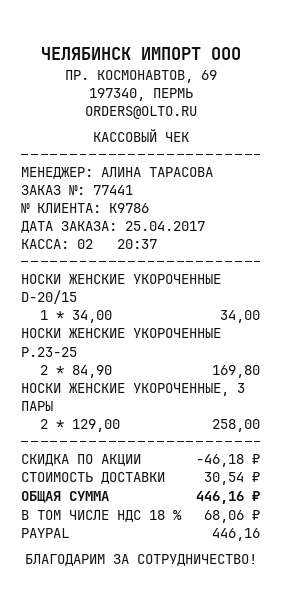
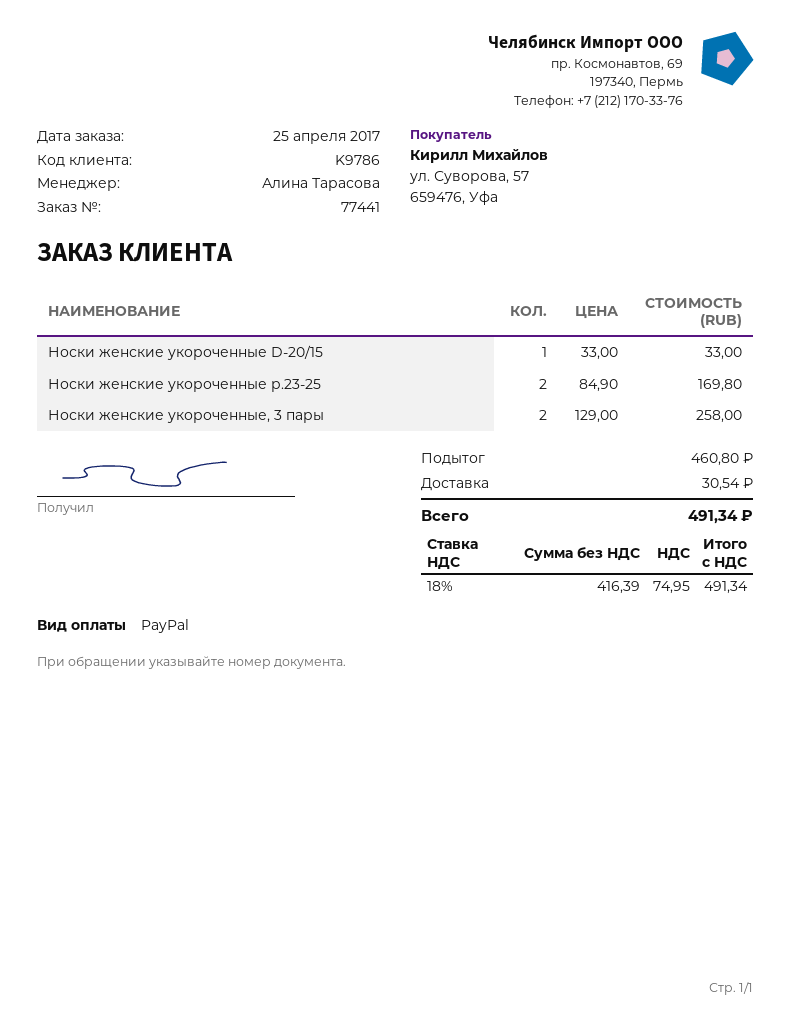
НОСКИ ЖЕНСКИЕ УКОРОЧЕННЫЕ D-20/15: 1 x 34.00 = 34.00 -> 1 x 33.00 = 33.00
discount: 46.18 -> none
tax: 18% = 68.06 -> 18% = 74.95
total: 446.16 -> 491.34

